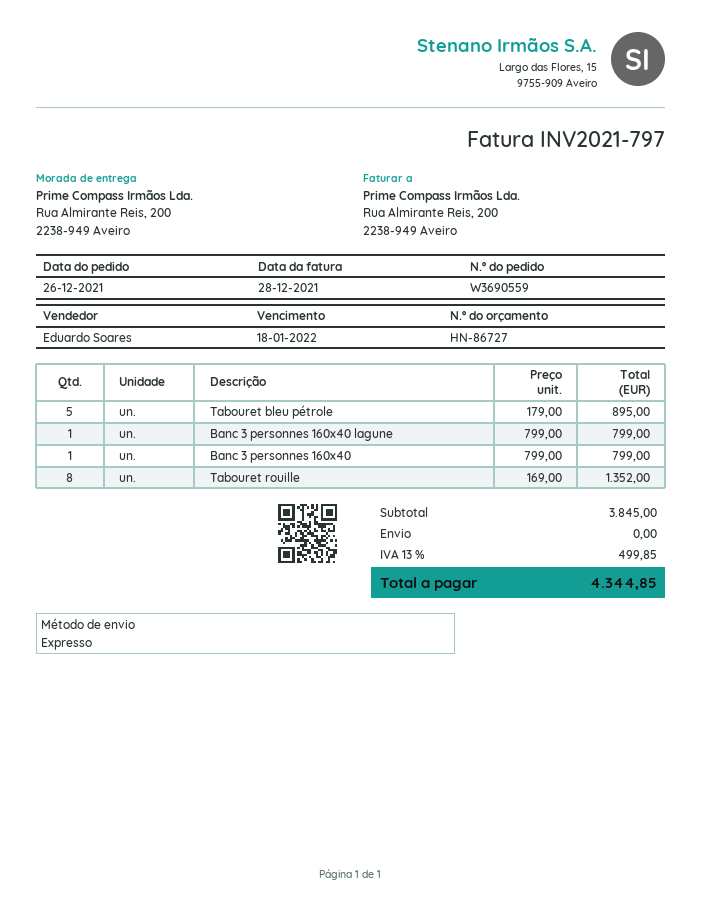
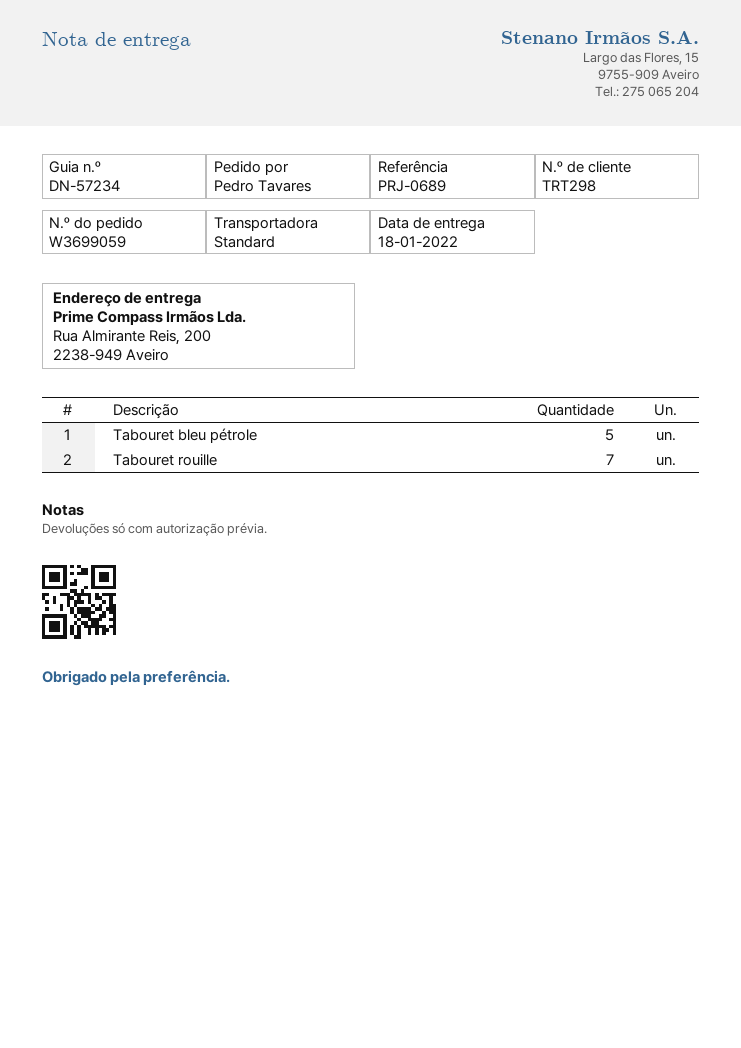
order number: W3690559 -> W3699059
shipping method: express -> standard
Banc 3 personnes 160x40 lagune: 1 -> none
Banc 3 personnes 160x40: 1 -> none
Tabouret rouille: 8 -> 7

